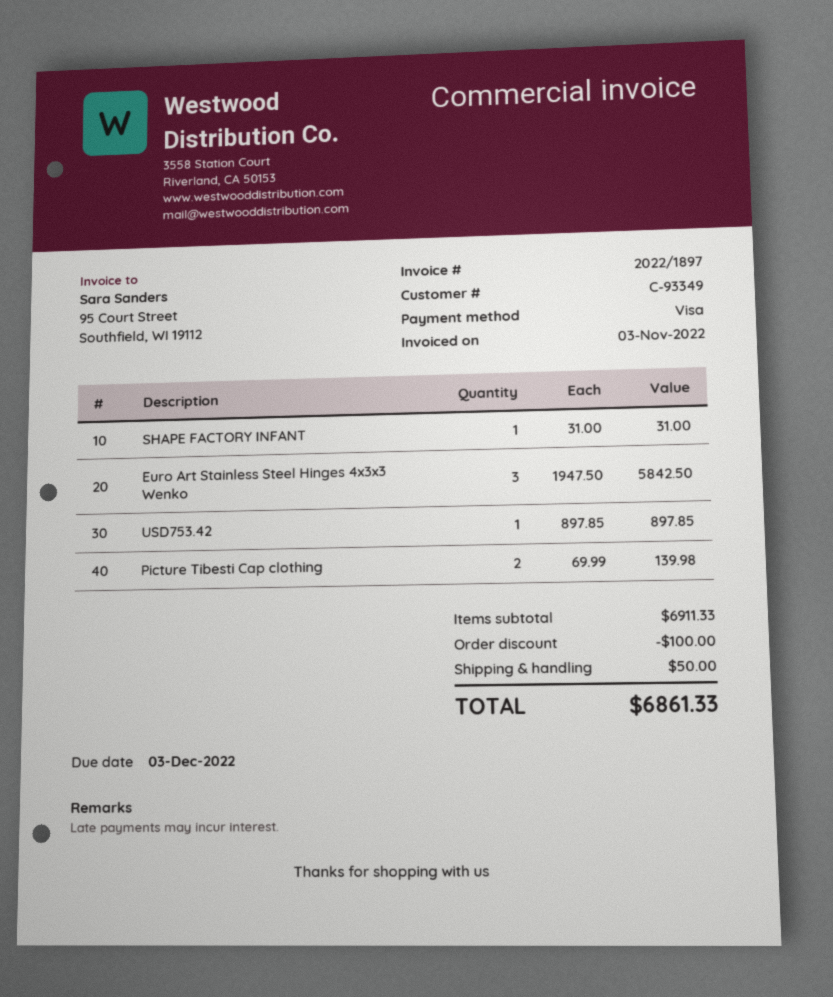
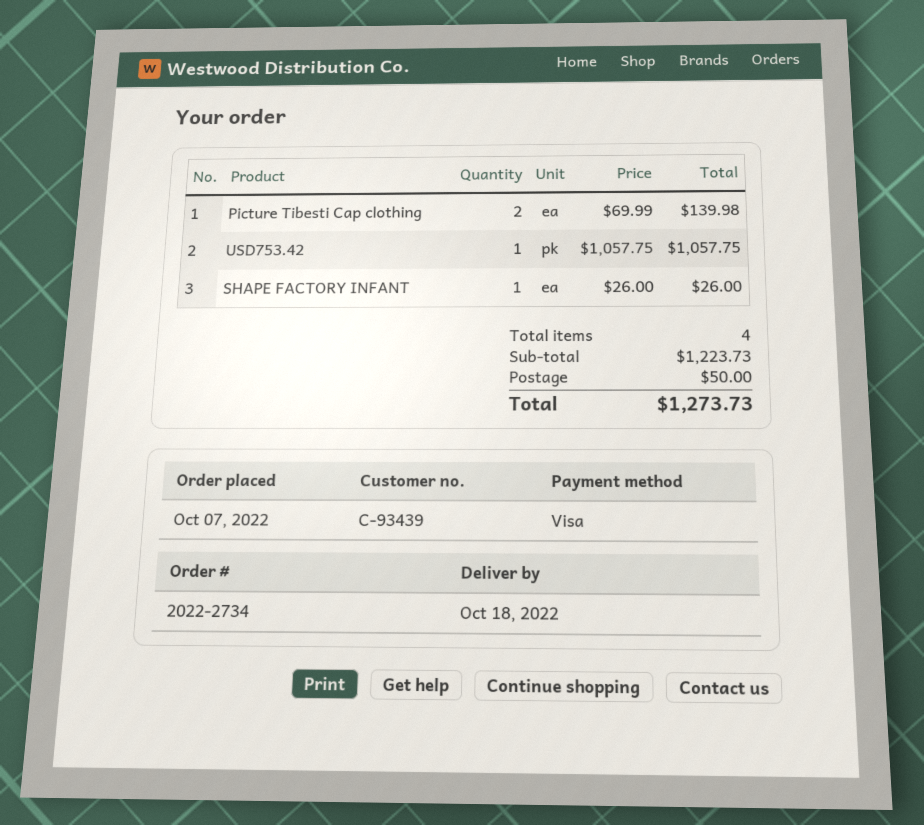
customer number: C-93349 -> C-93439
SHAPE FACTORY INFANT: 1 x 31.00 = 31.00 -> 1 x 26.00 = 26.00
Euro Art Stainless Steel Hinges 4x3x3 Wenko: 3 x 1947.50 = 5842.50 -> none
USD753.42: 1 x 897.85 = 897.85 -> 1 x 1057.75 = 1057.75
subtotal: 6911.33 -> 1223.73
discount: 100.00 -> none
total: 6861.33 -> 1273.73

